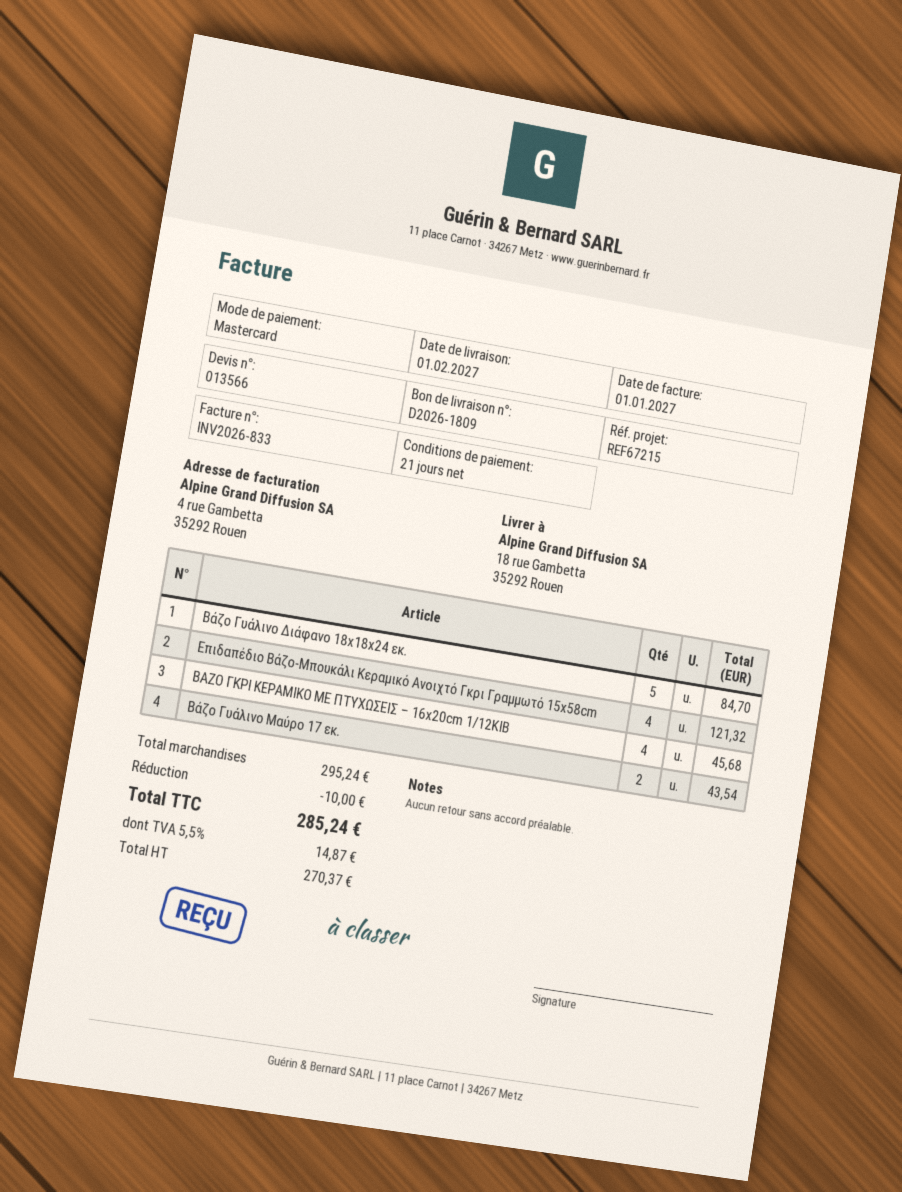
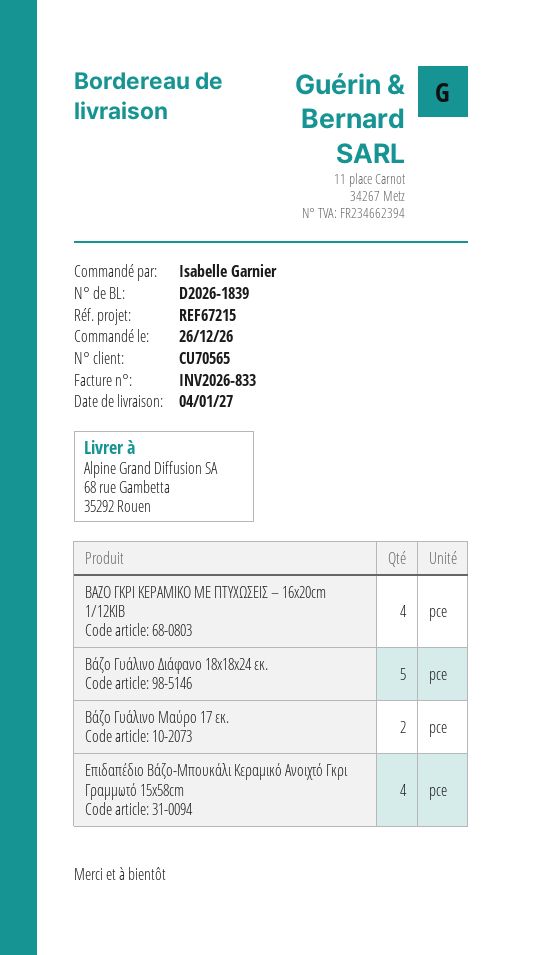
delivery note number: D2026-1809 -> D2026-1839
delivery date: 2027-02-01 -> 2027-01-04
ship to: 18 rue Gambetta, 35292 Rouen -> 68 rue Gambetta, 35292 Rouen

